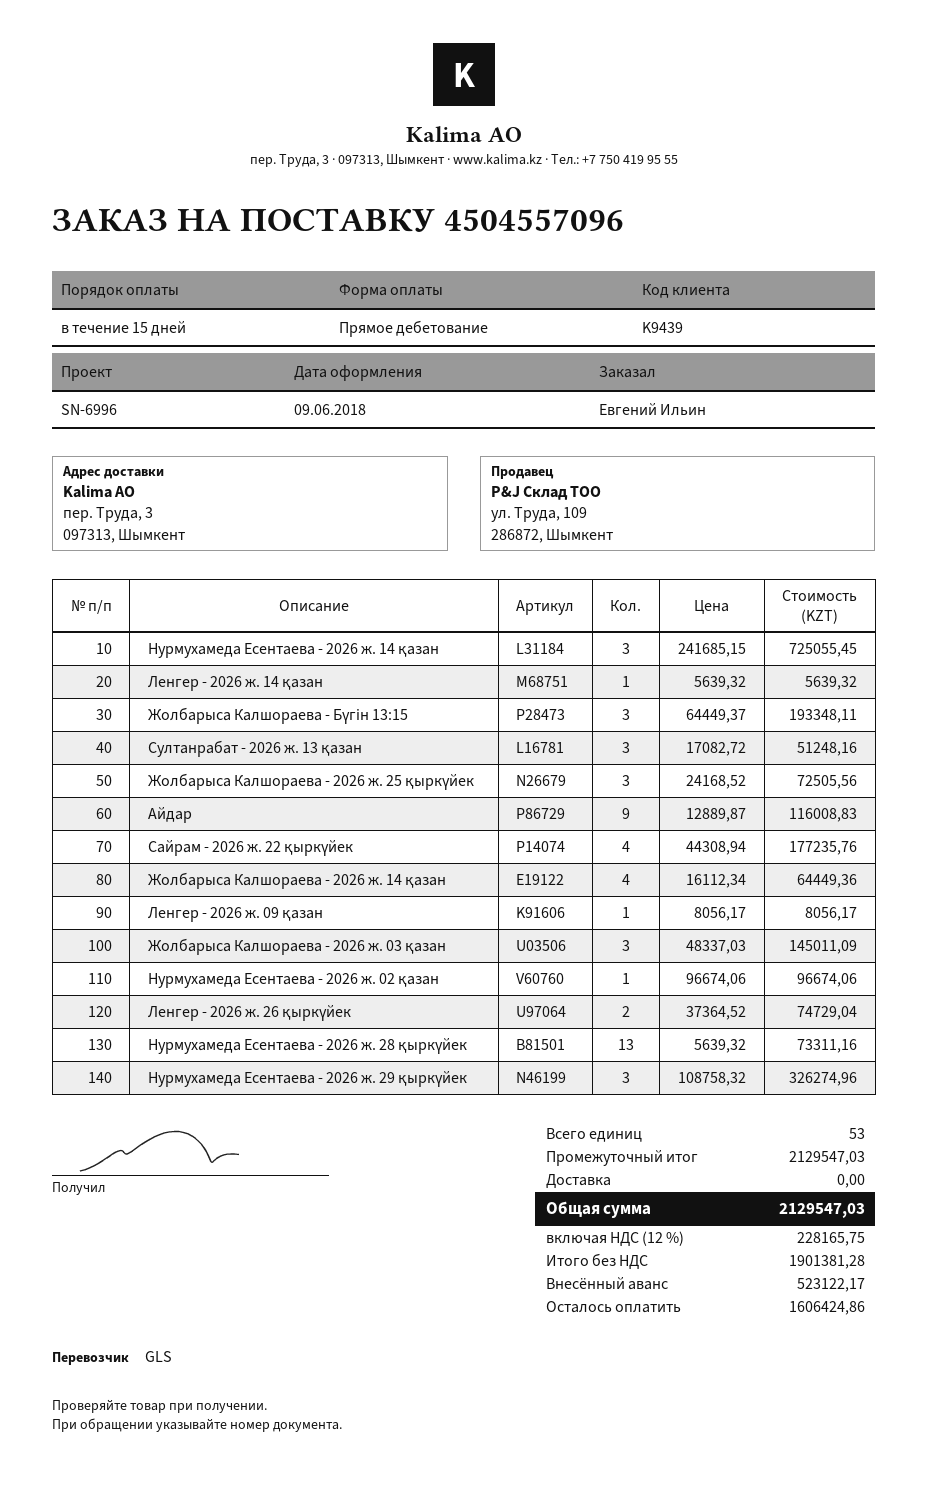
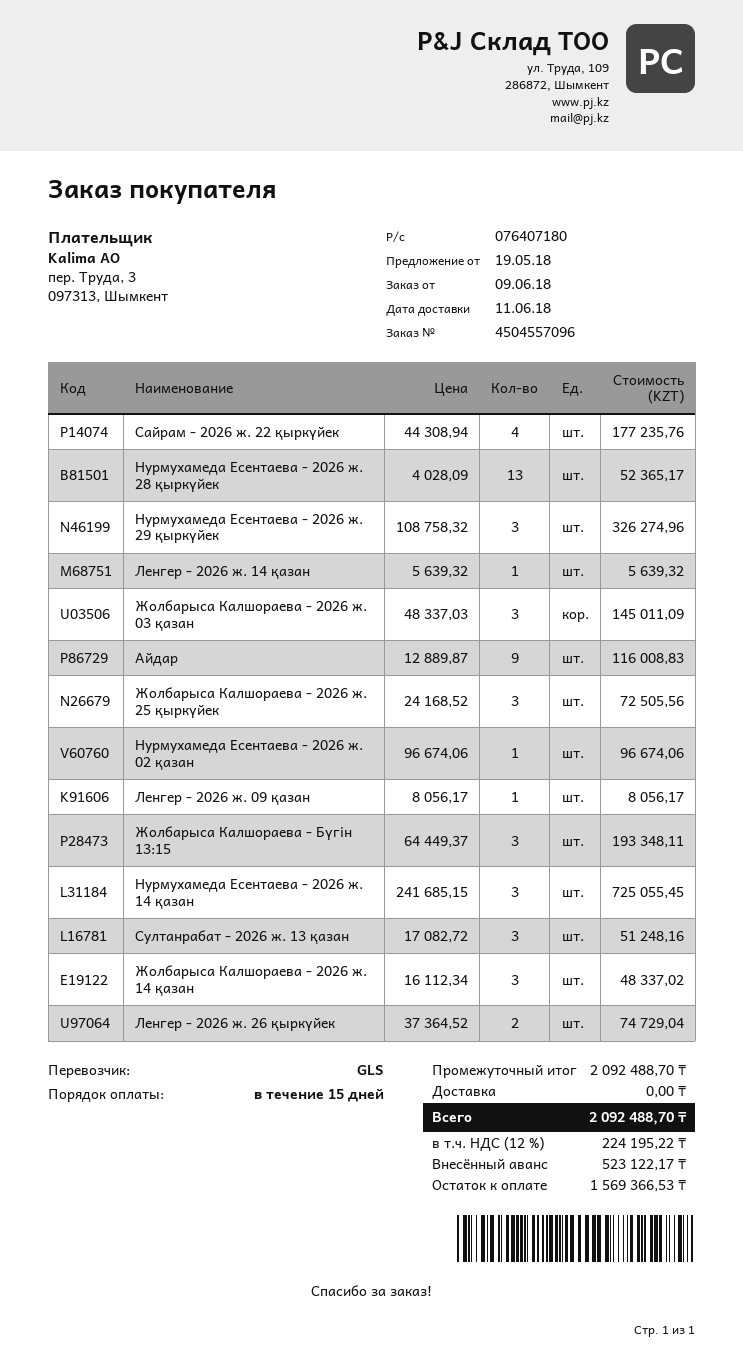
Жолбарыса Калшораева - 2026 ж. 14 қазан: 4 x 16112.34 = 64449.36 -> 3 x 16112.34 = 48337.02
Нурмухамеда Есентаева - 2026 ж. 28 қыркүйек: 13 x 5639.32 = 73311.16 -> 13 x 4028.09 = 52365.17
subtotal: 2129547.03 -> 2092488.70
tax: 12% = 228165.75 -> 12% = 224195.22
total: 2129547.03 -> 2092488.70
balance: 1606424.86 -> 1569366.53

